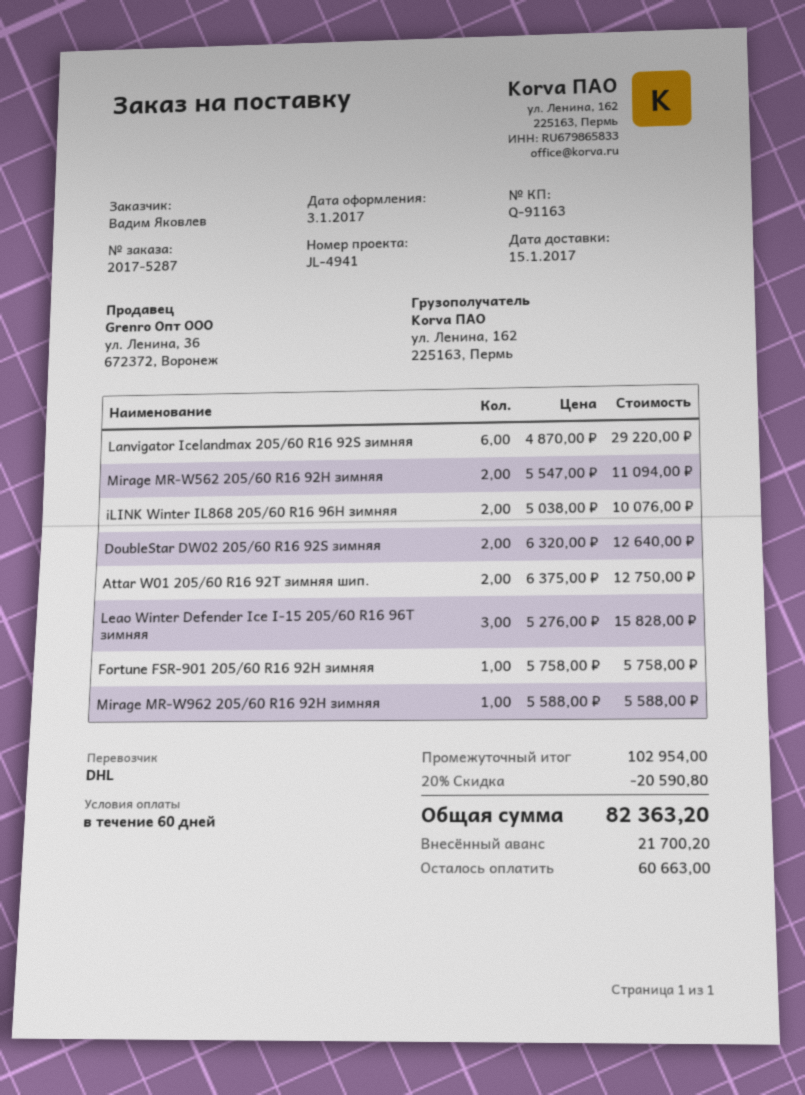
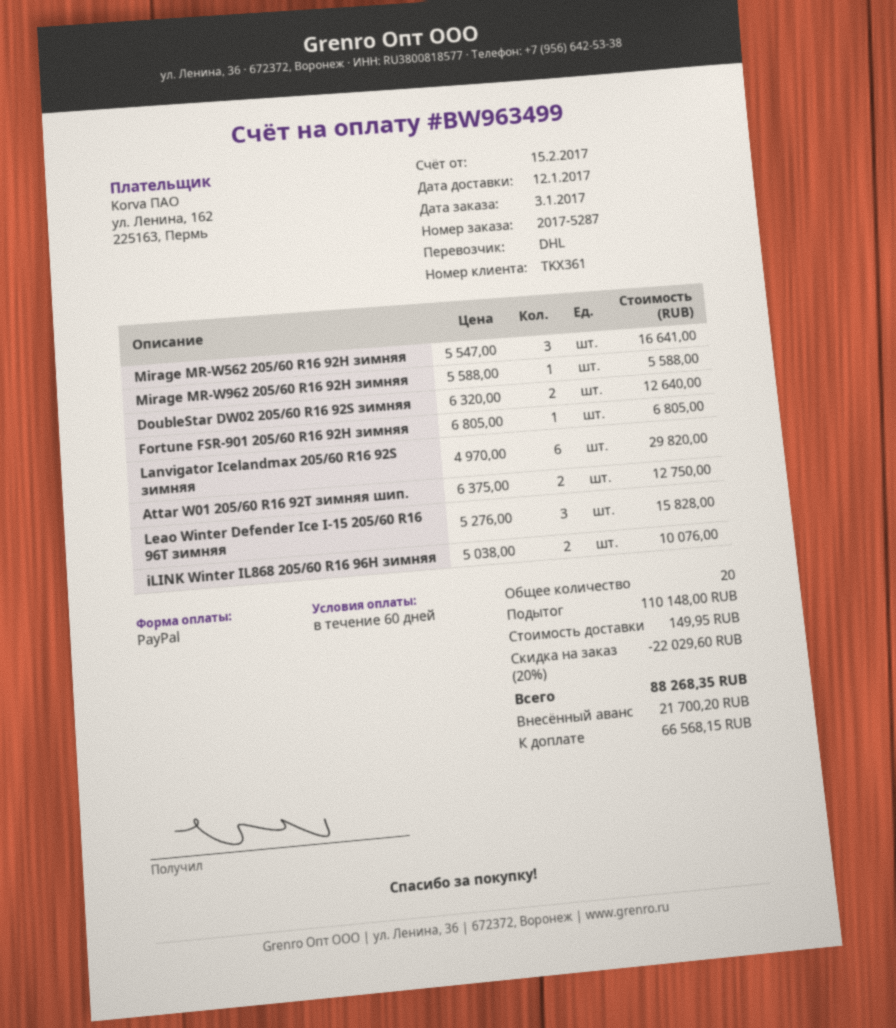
delivery date: 2017-01-15 -> 2017-01-12
Lanvigator Icelandmax 205/60 R16 92S зимняя: 6 x 4870.00 = 29220.00 -> 6 x 4970.00 = 29820.00
Mirage MR-W562 205/60 R16 92H зимняя: 2 x 5547.00 = 11094.00 -> 3 x 5547.00 = 16641.00
Fortune FSR-901 205/60 R16 92H зимняя: 1 x 5758.00 = 5758.00 -> 1 x 6805.00 = 6805.00
subtotal: 102954.00 -> 110148.00
discount: 20% = 20590.80 -> 20% = 22029.60
shipping: none -> 149.95
total: 82363.20 -> 88268.35
balance: 60663.00 -> 66568.15

